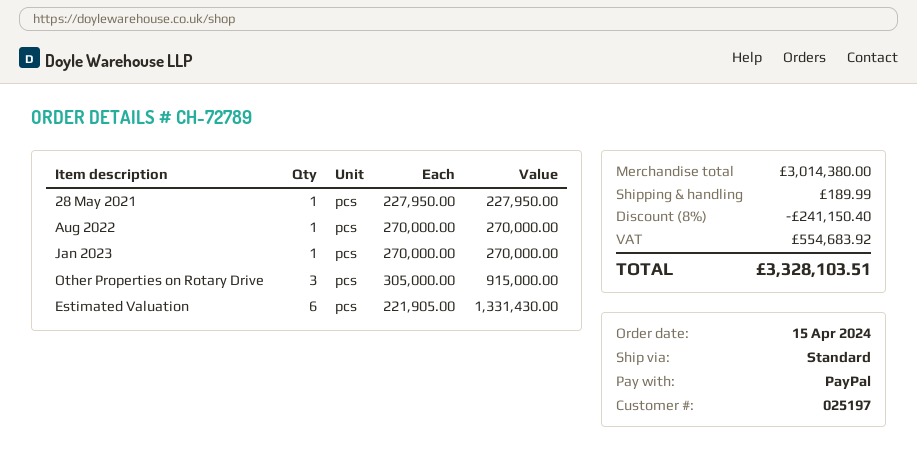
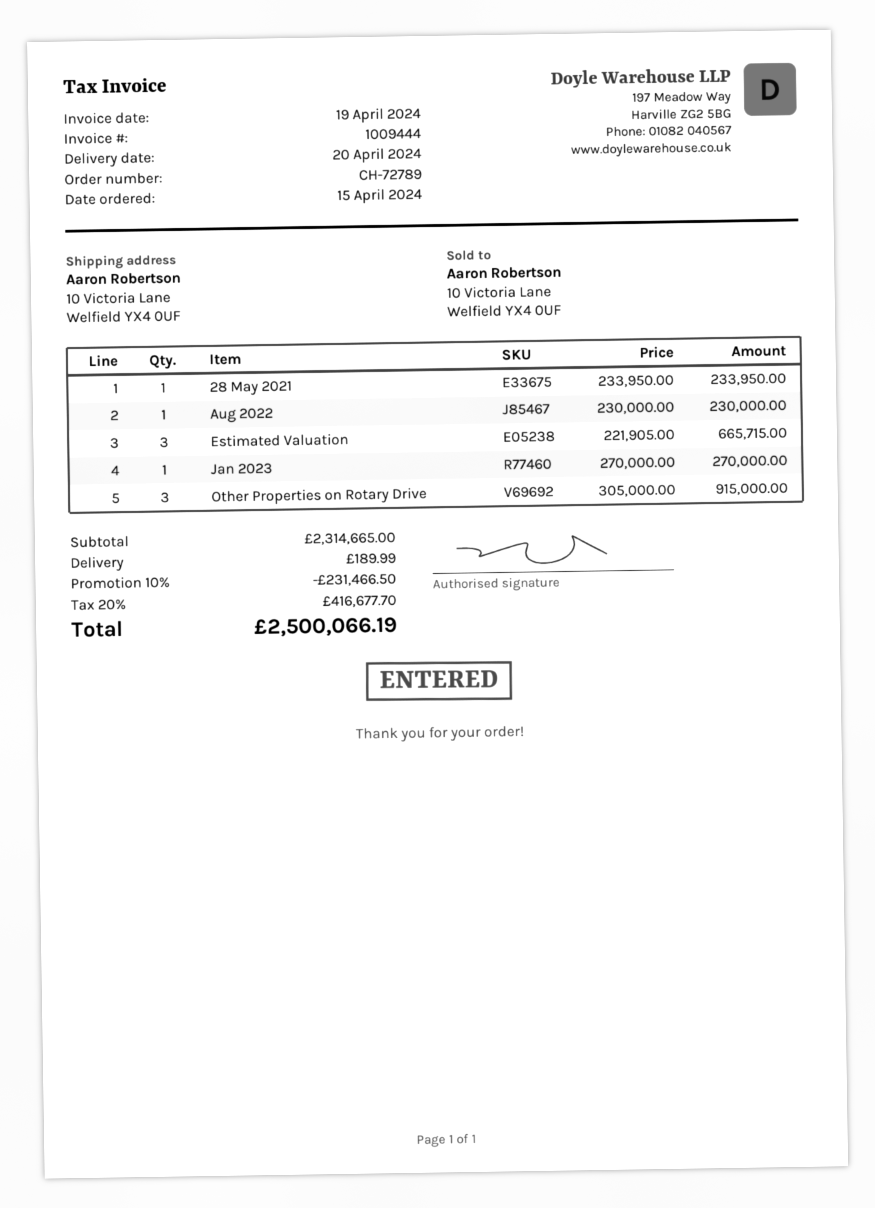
28 May 2021: 1 x 227950.00 = 227950.00 -> 1 x 233950.00 = 233950.00
Aug 2022: 1 x 270000.00 = 270000.00 -> 1 x 230000.00 = 230000.00
Estimated Valuation: 6 x 221905.00 = 1331430.00 -> 3 x 221905.00 = 665715.00
subtotal: 3014380.00 -> 2314665.00
discount: 8% = 241150.40 -> 10% = 231466.50
tax: 554683.92 -> 416677.70
total: 3328103.51 -> 2500066.19

